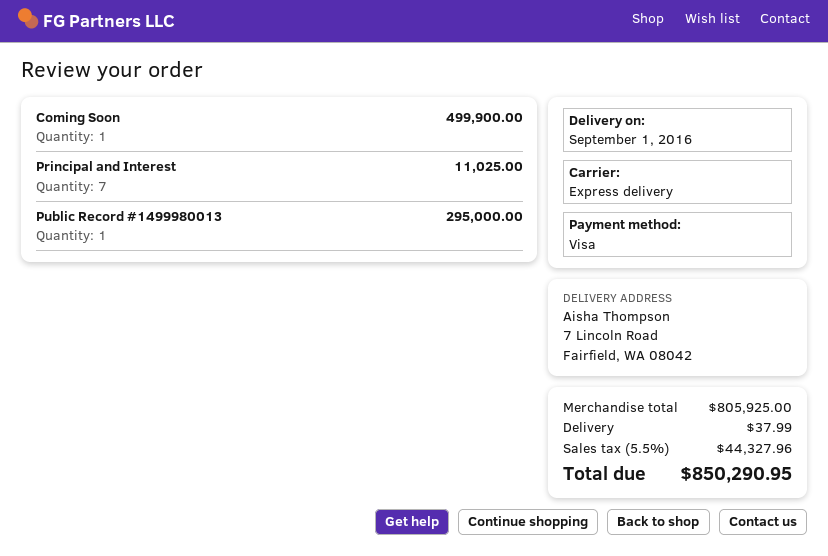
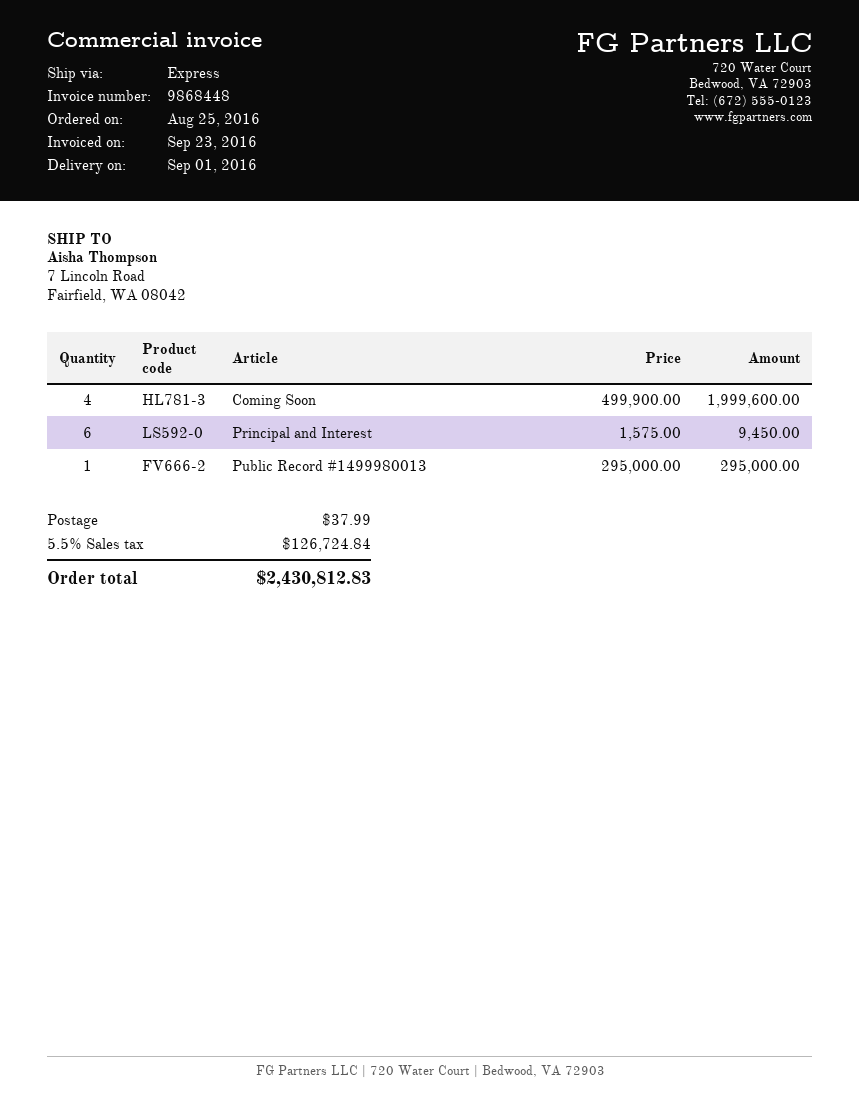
Coming Soon: 1 for 499900.00 -> 4 for 1999600.00
Principal and Interest: 7 for 11025.00 -> 6 for 9450.00
tax: 5.5% = 44327.96 -> 5.5% = 126724.84
total: 850290.95 -> 2430812.83

